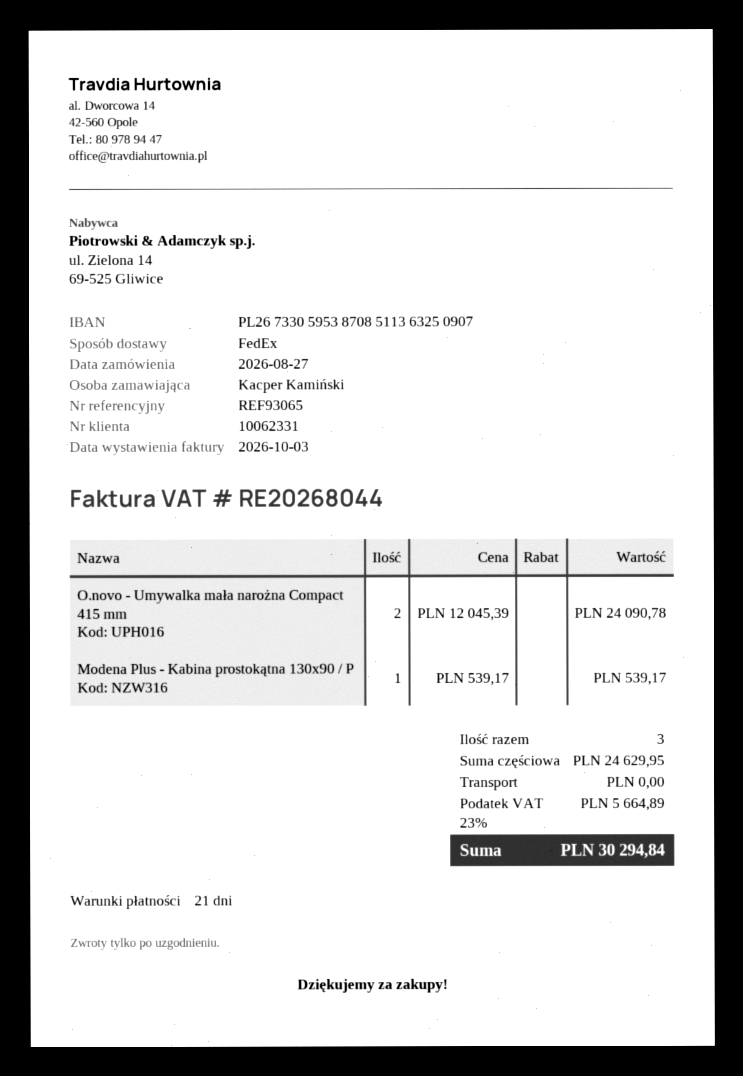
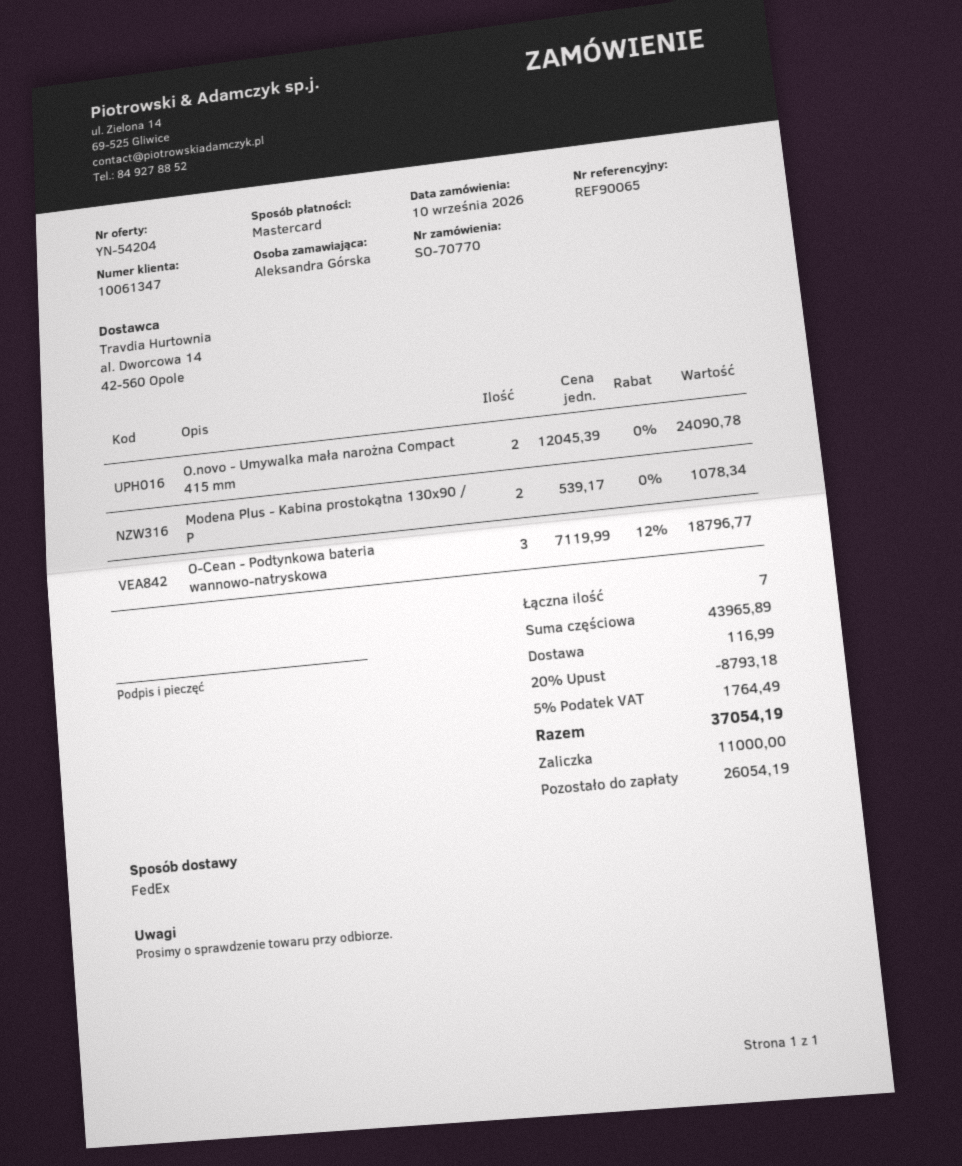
order date: 2026-08-27 -> 2026-09-10
customer number: 10062331 -> 10061347
reference: REF93065 -> REF90065
ordered by: Kacper Kamiński -> Aleksandra Górska
Modena Plus - Kabina prostokątna 130x90 / P: 1 x 539.17 = 539.17 -> 2 x 539.17 = 1078.34
O-Cean - Podtynkowa bateria wannowo-natryskowa: none -> 3 x 7119.99 - 12% = 18796.77
total quantity: 3 -> 7
subtotal: 24629.95 -> 43965.89
discount: none -> 20% = 8793.18
shipping: 0.00 -> 116.99
tax: 23% = 5664.89 -> 5% = 1764.49
total: 30294.84 -> 37054.19

